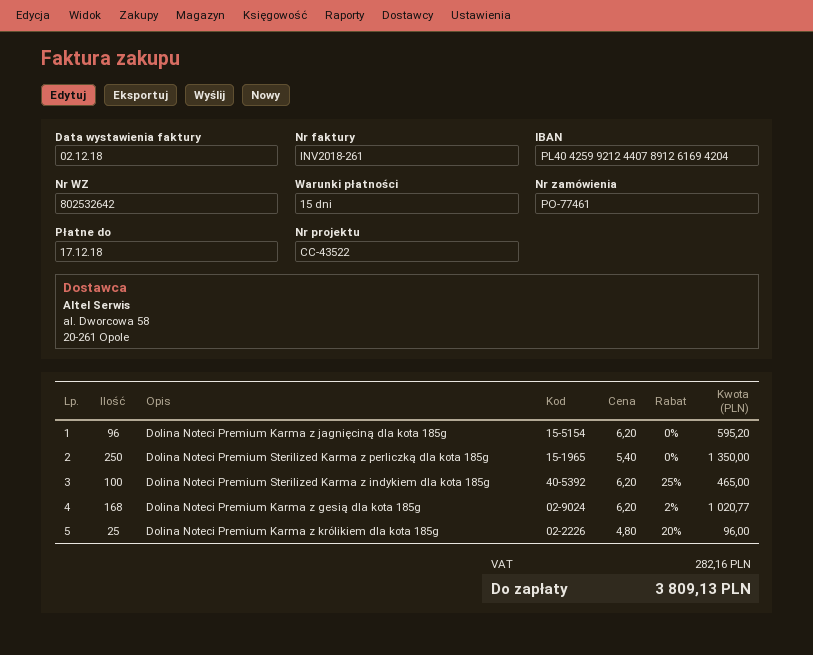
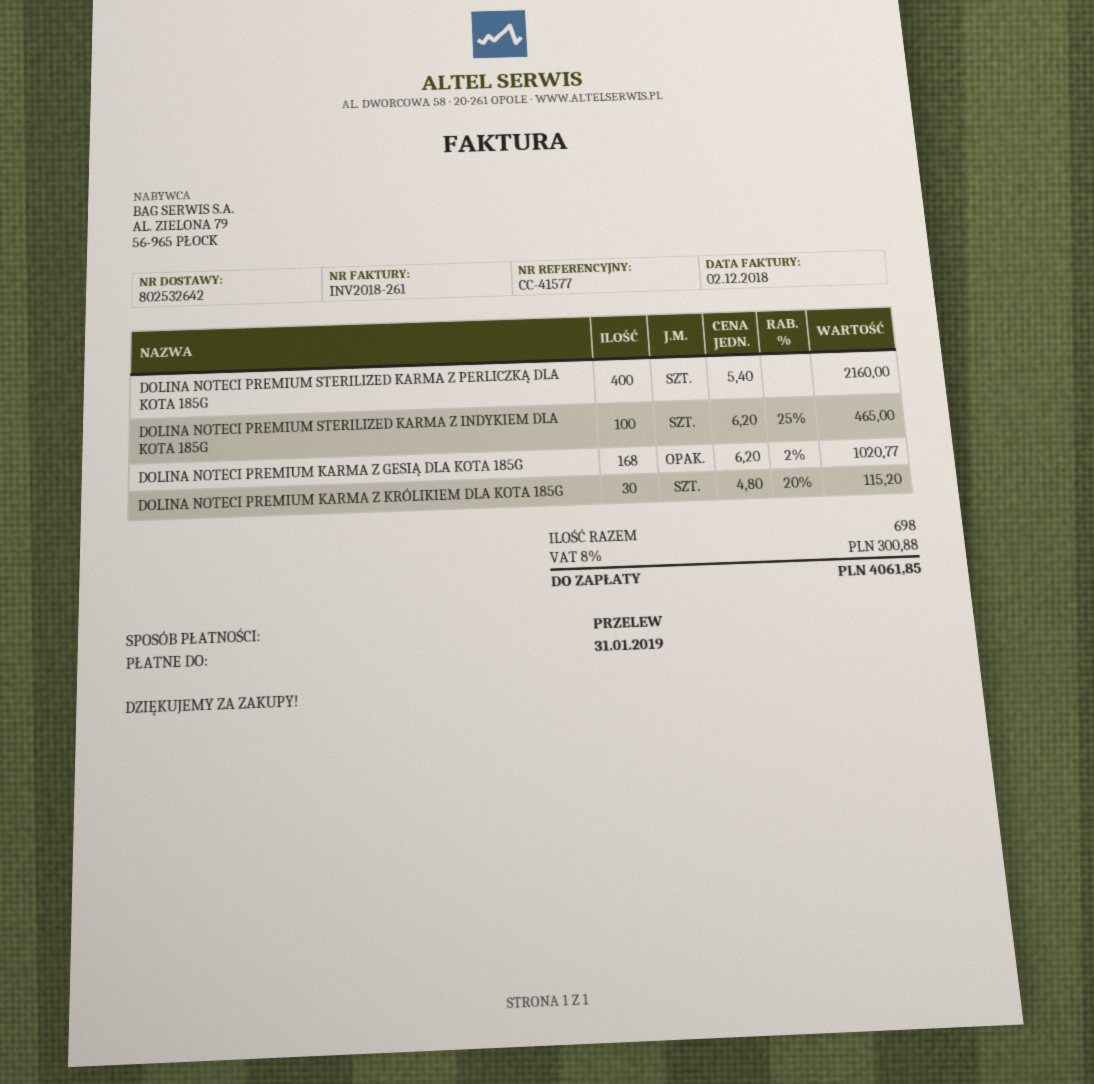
due date: 2018-12-17 -> 2019-01-31
reference: CC-43522 -> CC-41577
Dolina Noteci Premium Karma z jagnięciną dla kota 185g: 96 x 6.20 = 595.20 -> none
Dolina Noteci Premium Sterilized Karma z perliczką dla kota 185g: 250 x 5.40 = 1350.00 -> 400 x 5.40 = 2160.00
Dolina Noteci Premium Karma z królikiem dla kota 185g: 25 x 4.80 - 20% = 96.00 -> 30 x 4.80 - 20% = 115.20
tax: 282.16 -> 300.88
total: 3809.13 -> 4061.85

